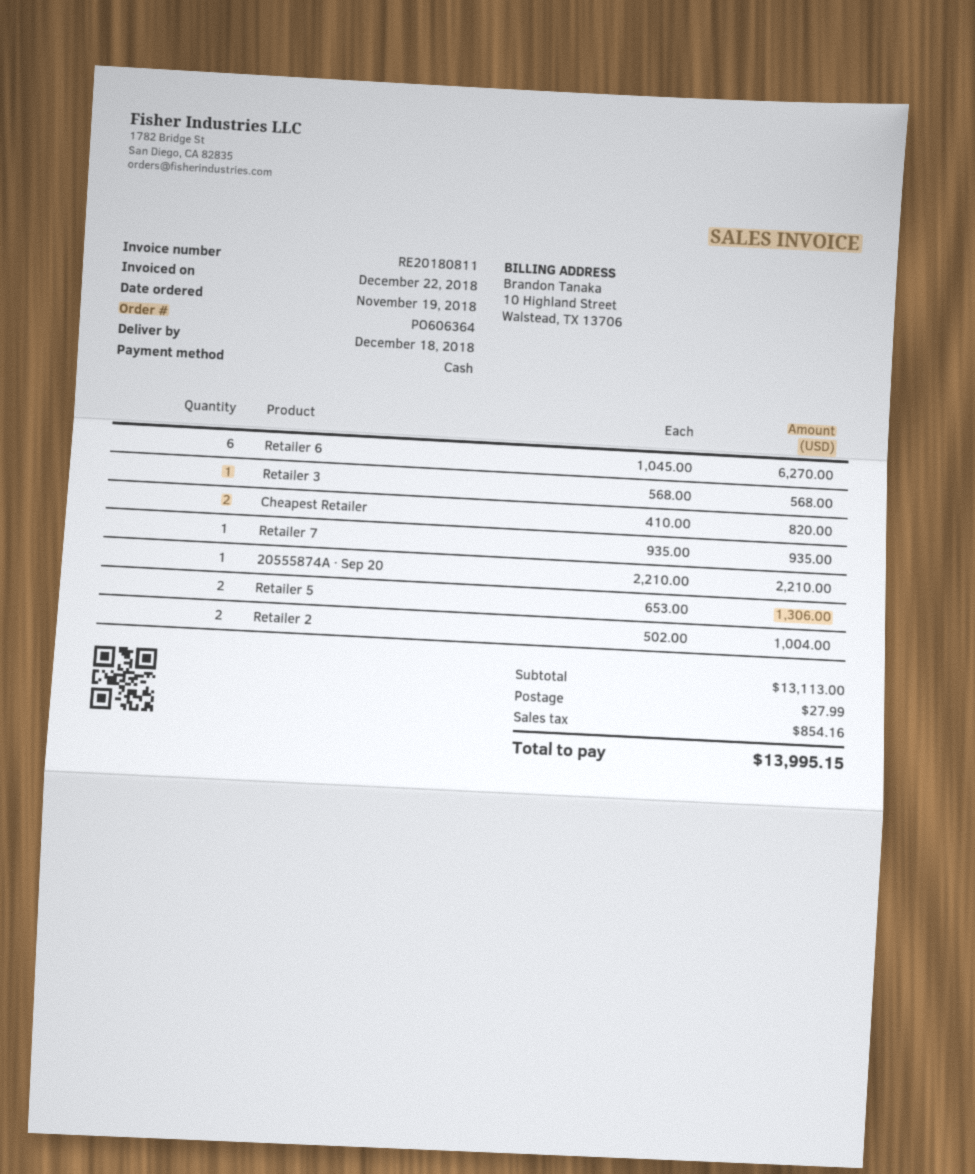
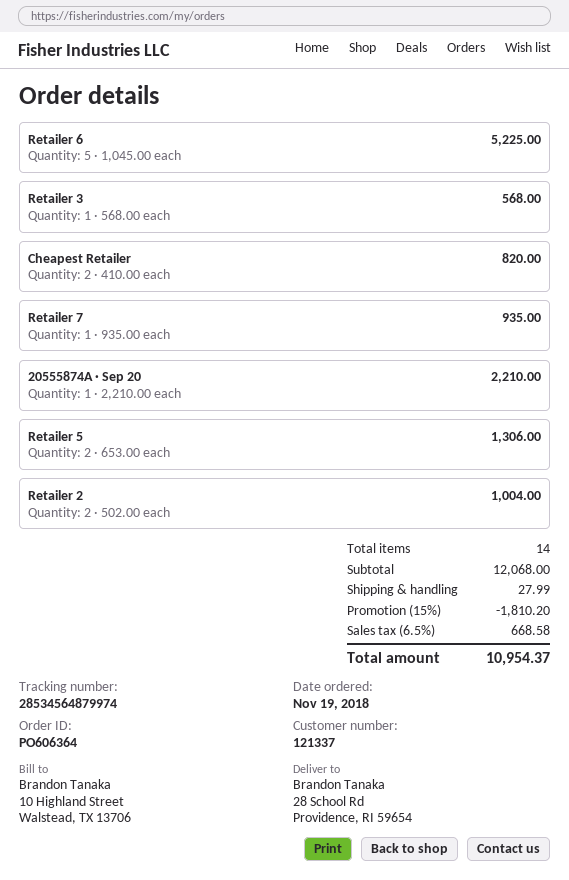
Retailer 6: 6 x 1045.00 = 6270.00 -> 5 x 1045.00 = 5225.00
subtotal: 13113.00 -> 12068.00
discount: none -> 15% = 1810.20
tax: 854.16 -> 668.58
total: 13995.15 -> 10954.37

